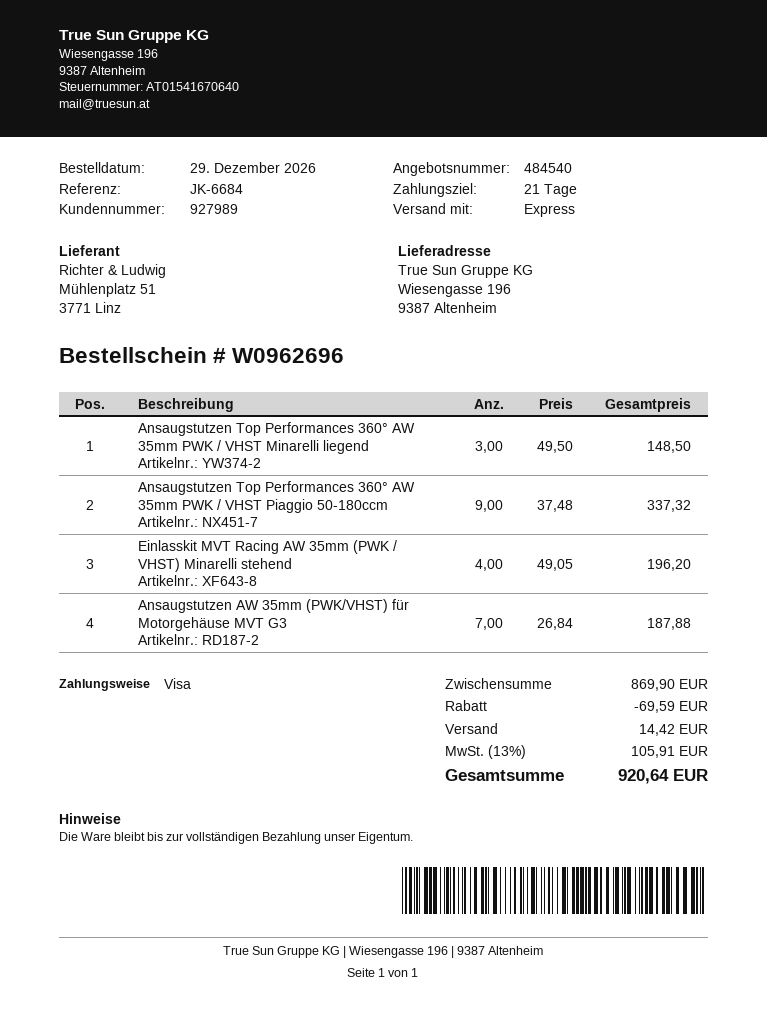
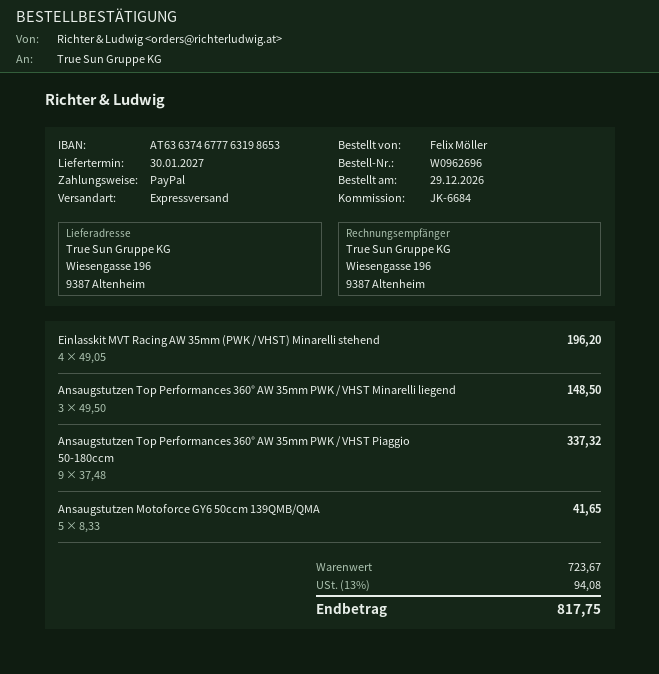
payment method: Visa -> PayPal
Ansaugstutzen AW 35mm (PWK/VHST) für Motorgehäuse MVT G3: 7 x 26.84 = 187.88 -> none
Ansaugstutzen Motoforce GY6 50ccm 139QMB/QMA: none -> 5 x 8.33 = 41.65
subtotal: 869.90 -> 723.67
discount: 69.59 -> none
shipping: 14.42 -> none
tax: 13% = 105.91 -> 13% = 94.08
total: 920.64 -> 817.75

